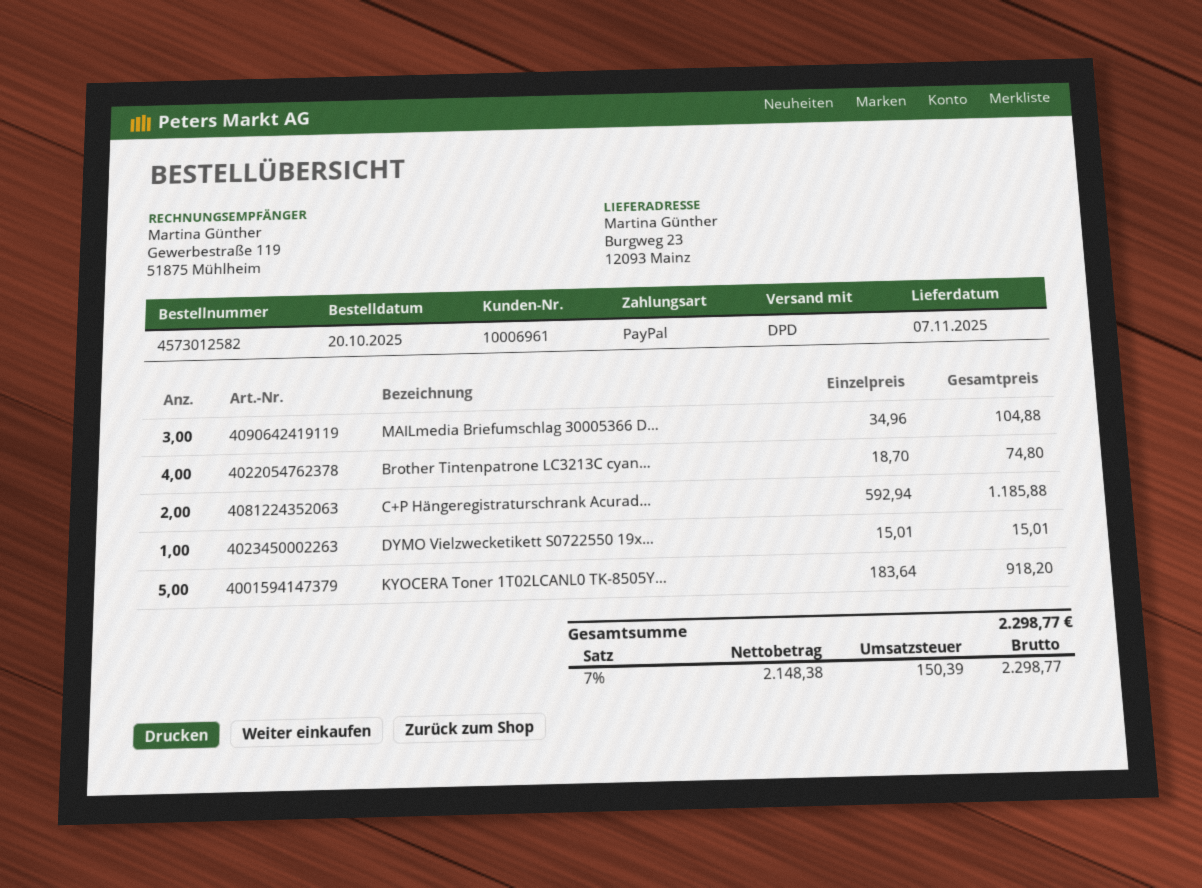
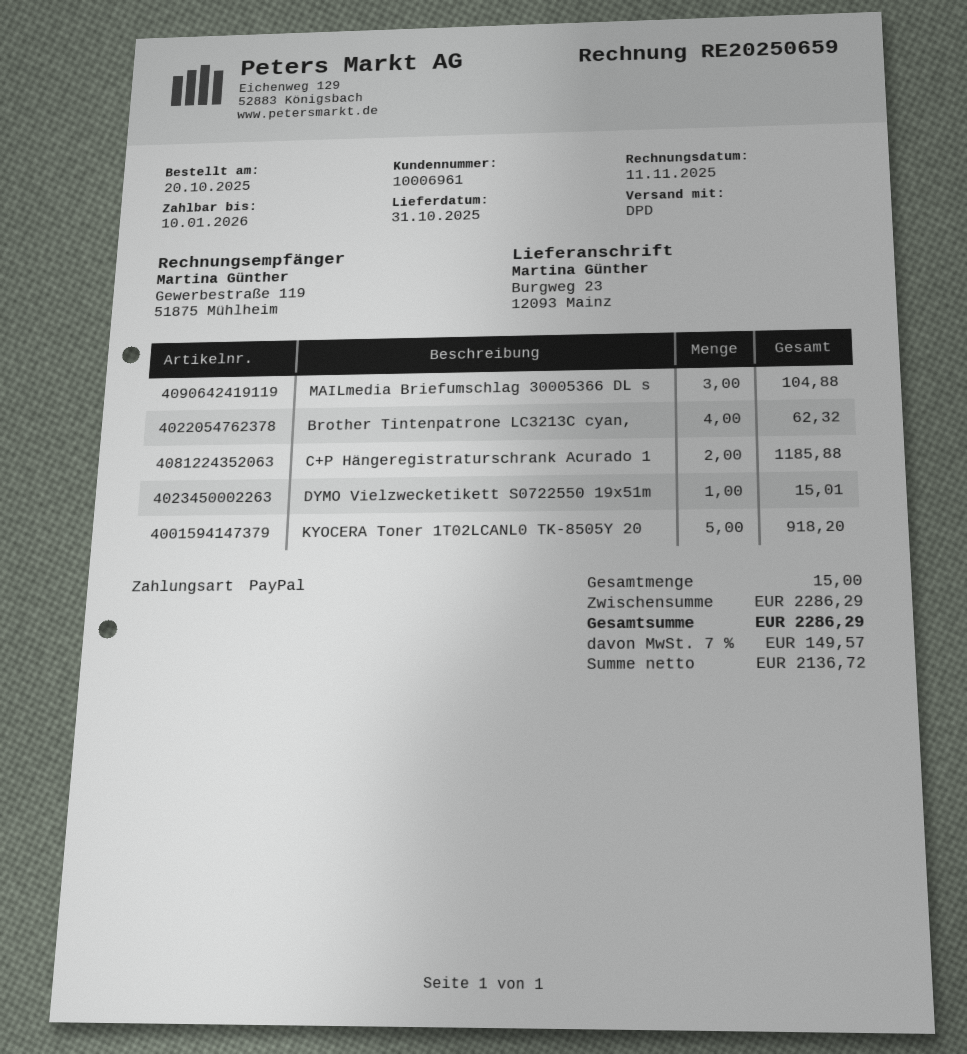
delivery date: 2025-11-07 -> 2025-10-31
Brother Tintenpatrone LC3213C cyan...: 4 for 74.80 -> 4 for 62.32
net: 2148.38 -> 2136.72
tax: 7% = 150.39 -> 7% = 149.57
total: 2298.77 -> 2286.29

